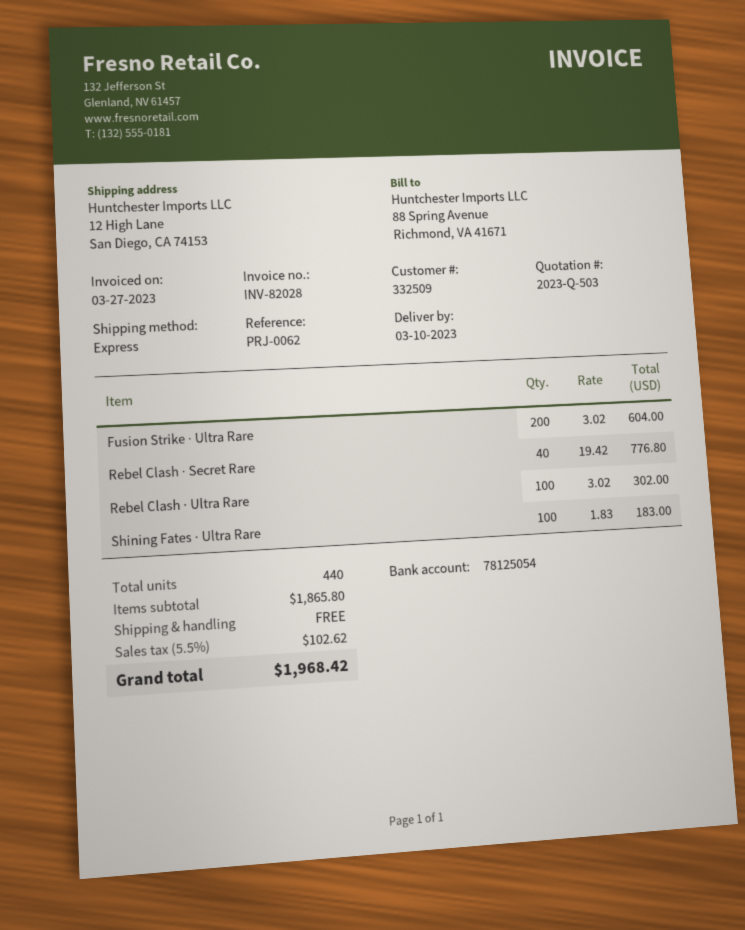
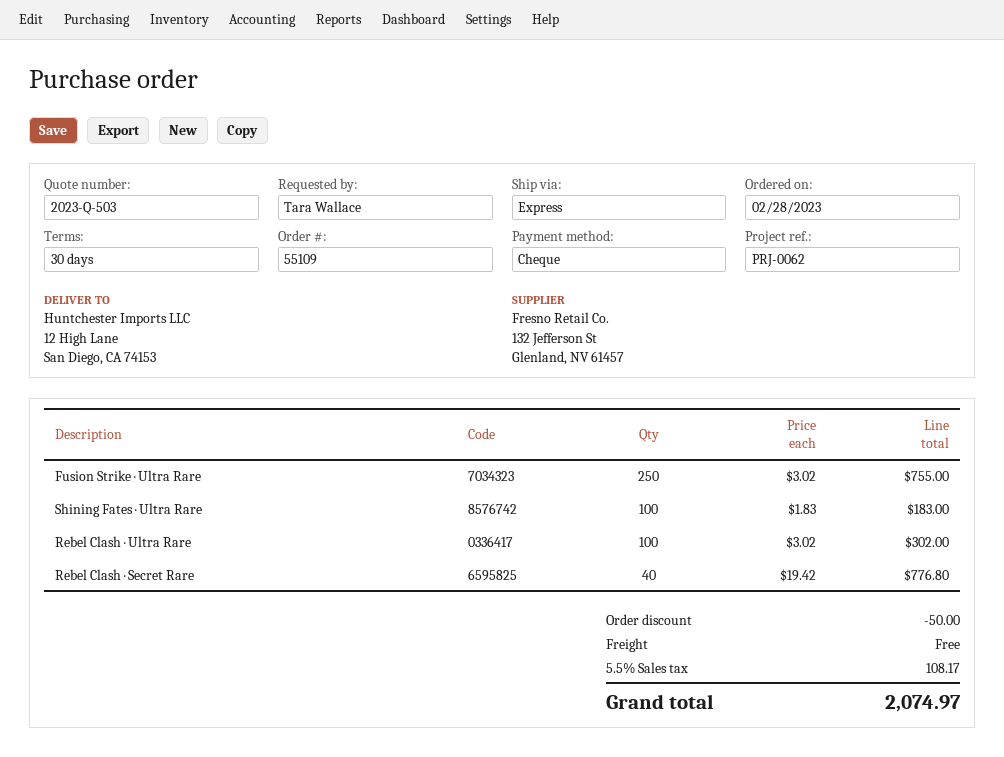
Fusion Strike · Ultra Rare: 200 x 3.02 = 604.00 -> 250 x 3.02 = 755.00
discount: none -> 50.00
tax: 5.5% = 102.62 -> 5.5% = 108.17
total: 1968.42 -> 2074.97

